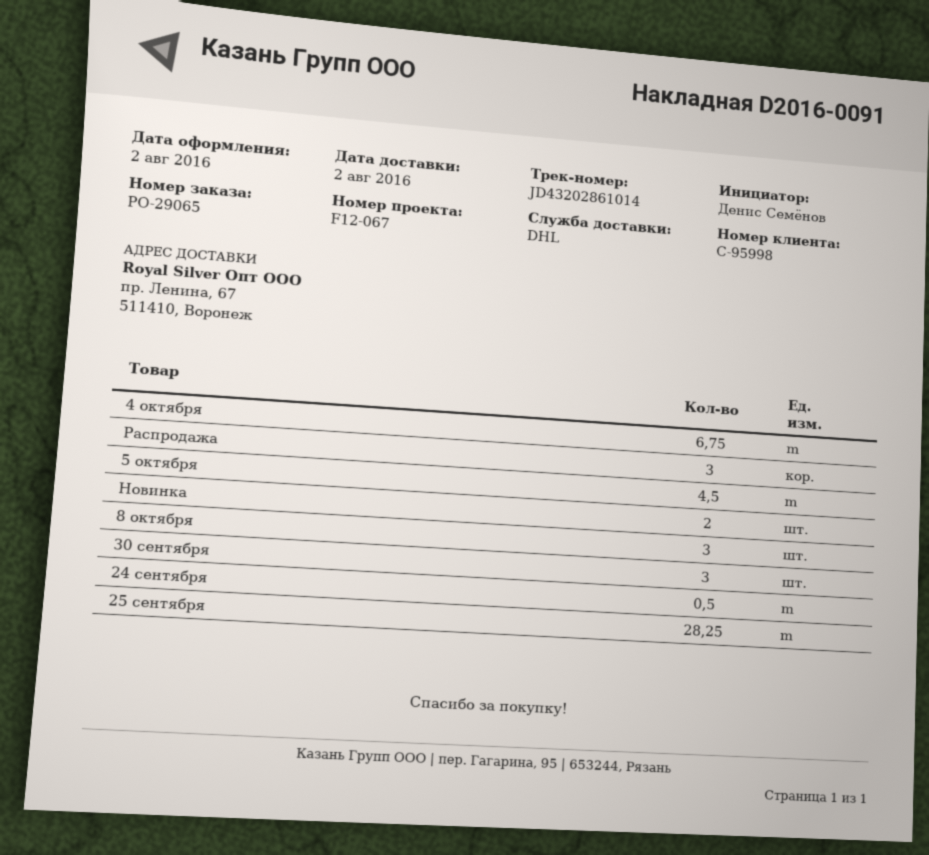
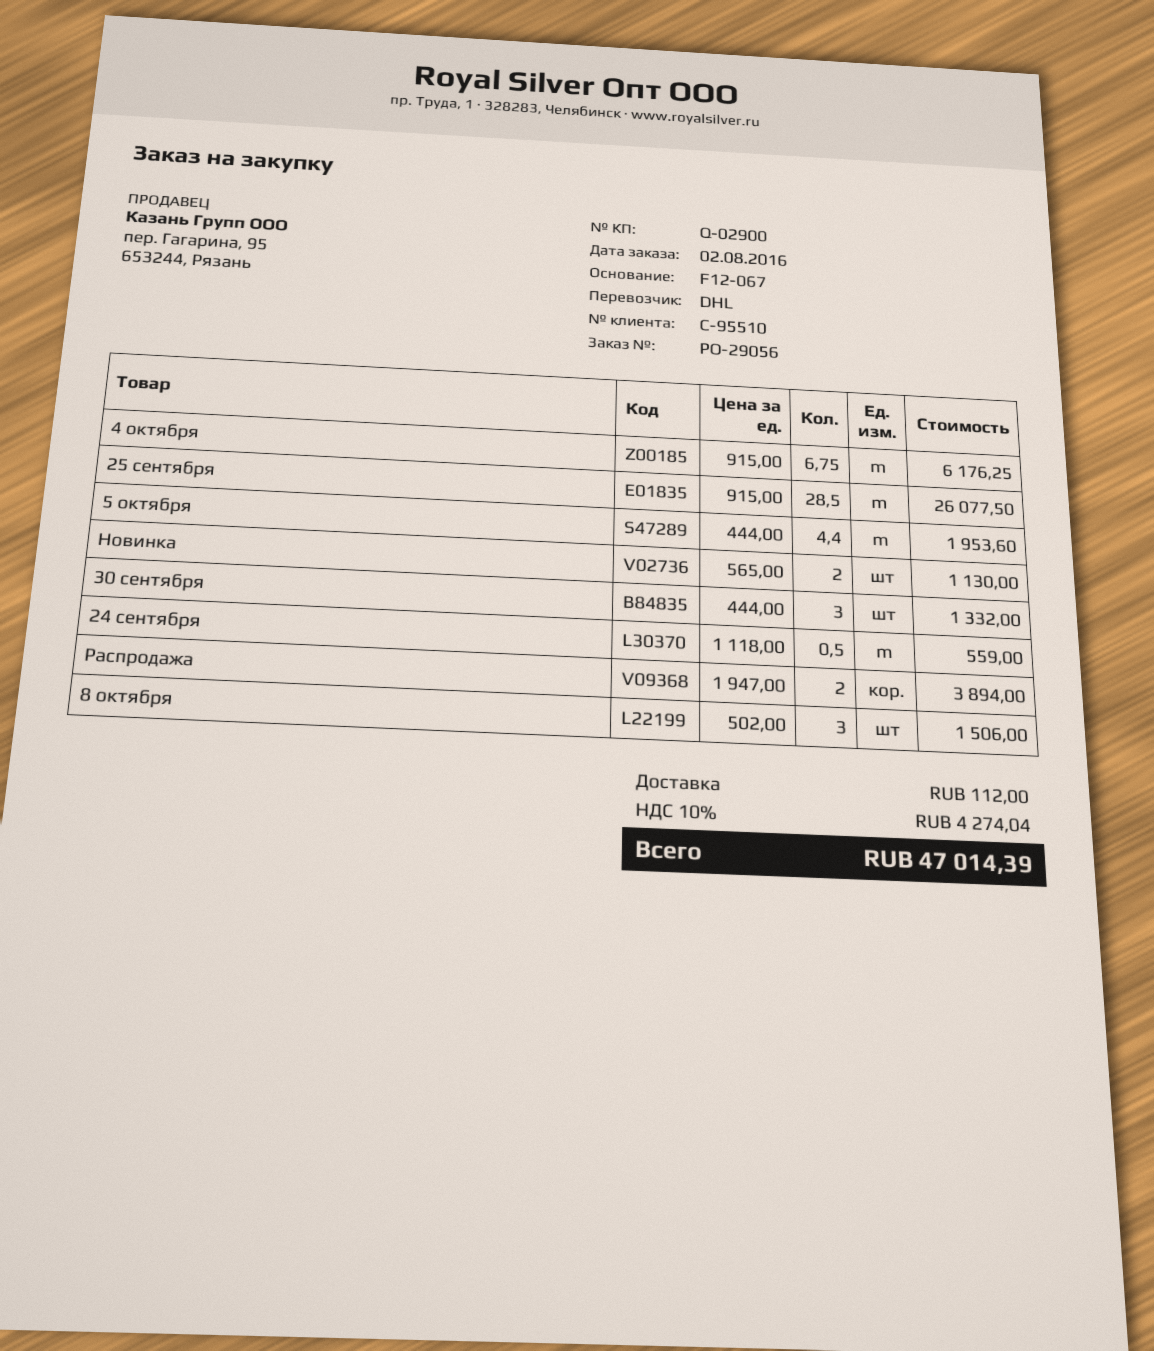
order number: PO-29065 -> PO-29056
customer number: C-95998 -> C-95510
Распродажа: 3 -> 2
5 октября: 4.5 -> 4.4
25 сентября: 28.25 -> 28.5

